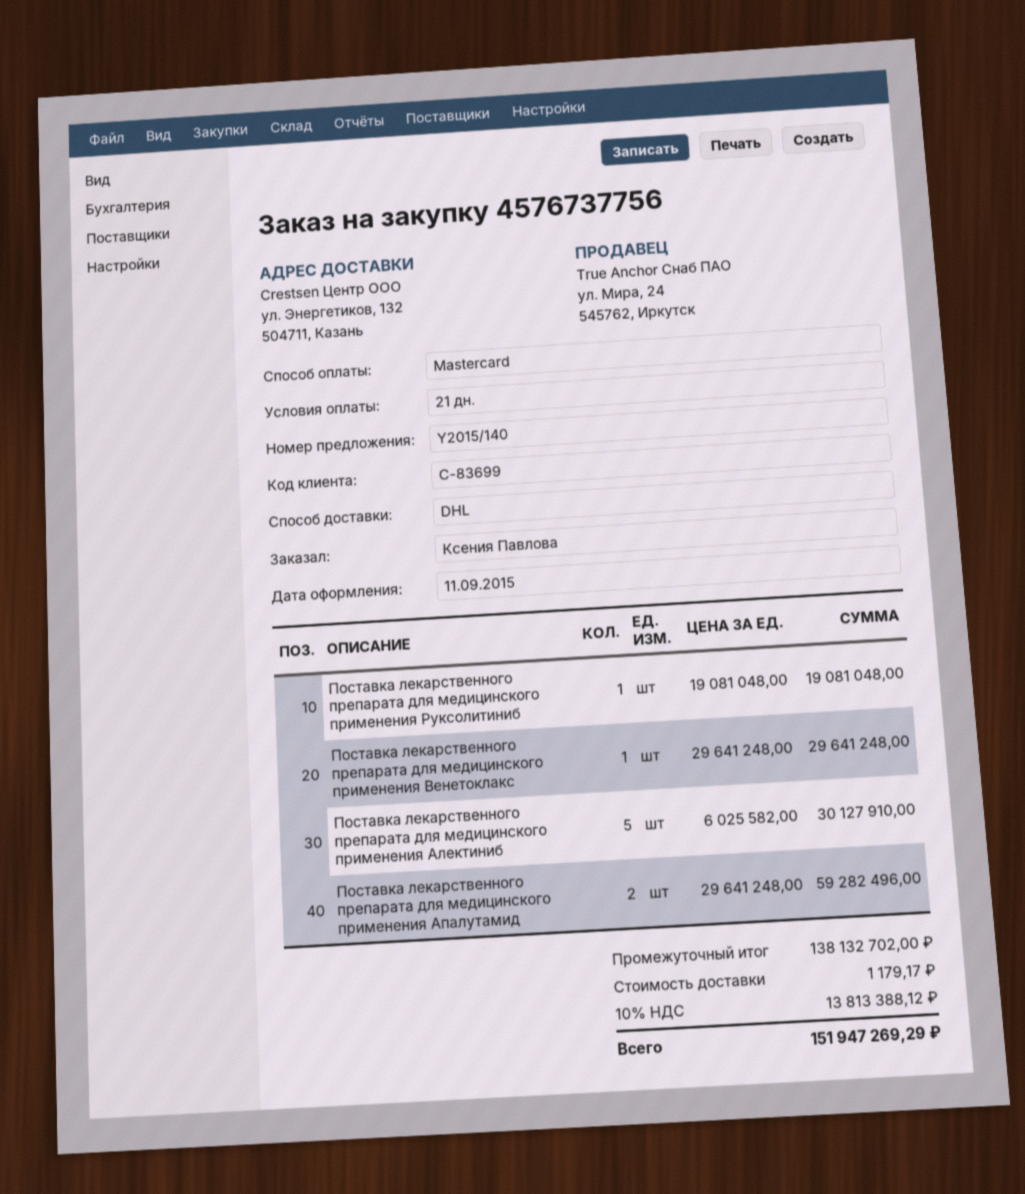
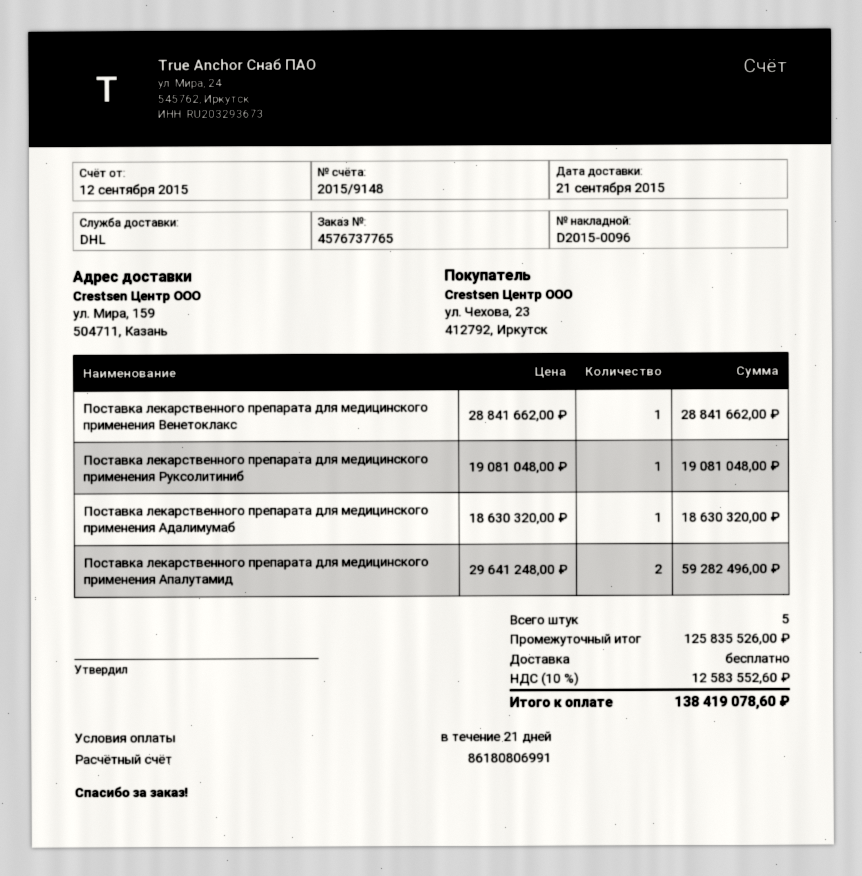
order number: 4576737756 -> 4576737765
ship to: ул. Энергетиков, 132, 504711, Казань -> ул. Мира, 159, 504711, Казань
Поставка лекарственного препарата для медицинского применения Венетоклакс: 1 x 29641248.00 = 29641248.00 -> 1 x 28841662.00 = 28841662.00
Поставка лекарственного препарата для медицинского применения Алектиниб: 5 x 6025582.00 = 30127910.00 -> none
Поставка лекарственного препарата для медицинского применения Адалимумаб: none -> 1 x 18630320.00 = 18630320.00
subtotal: 138132702.00 -> 125835526.00
shipping: 1179.17 -> 0.00
tax: 10% = 13813388.12 -> 10% = 12583552.60
total: 151947269.29 -> 138419078.60

